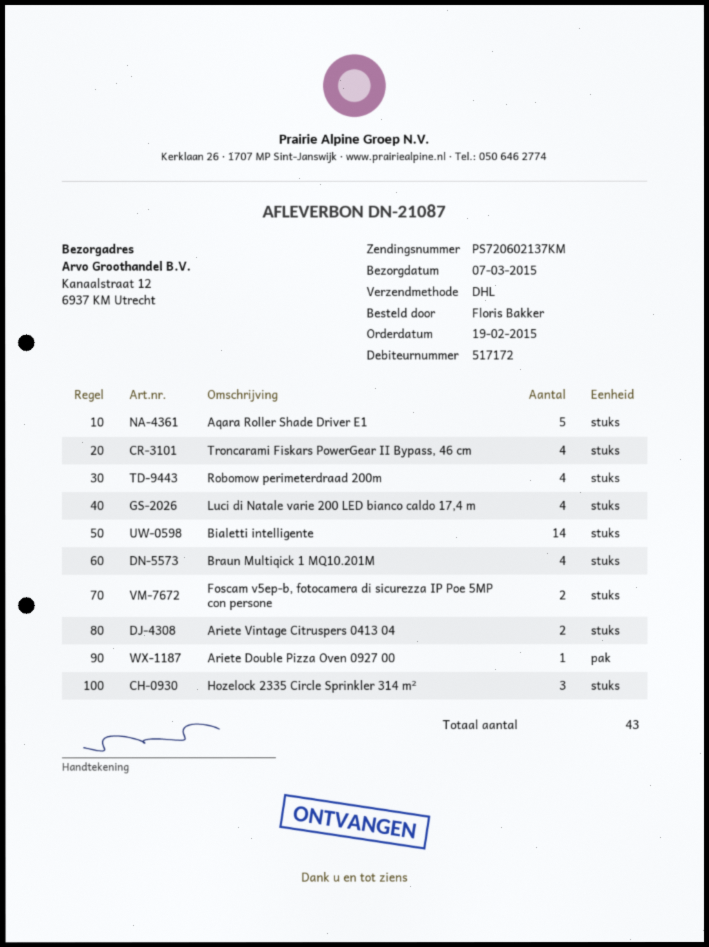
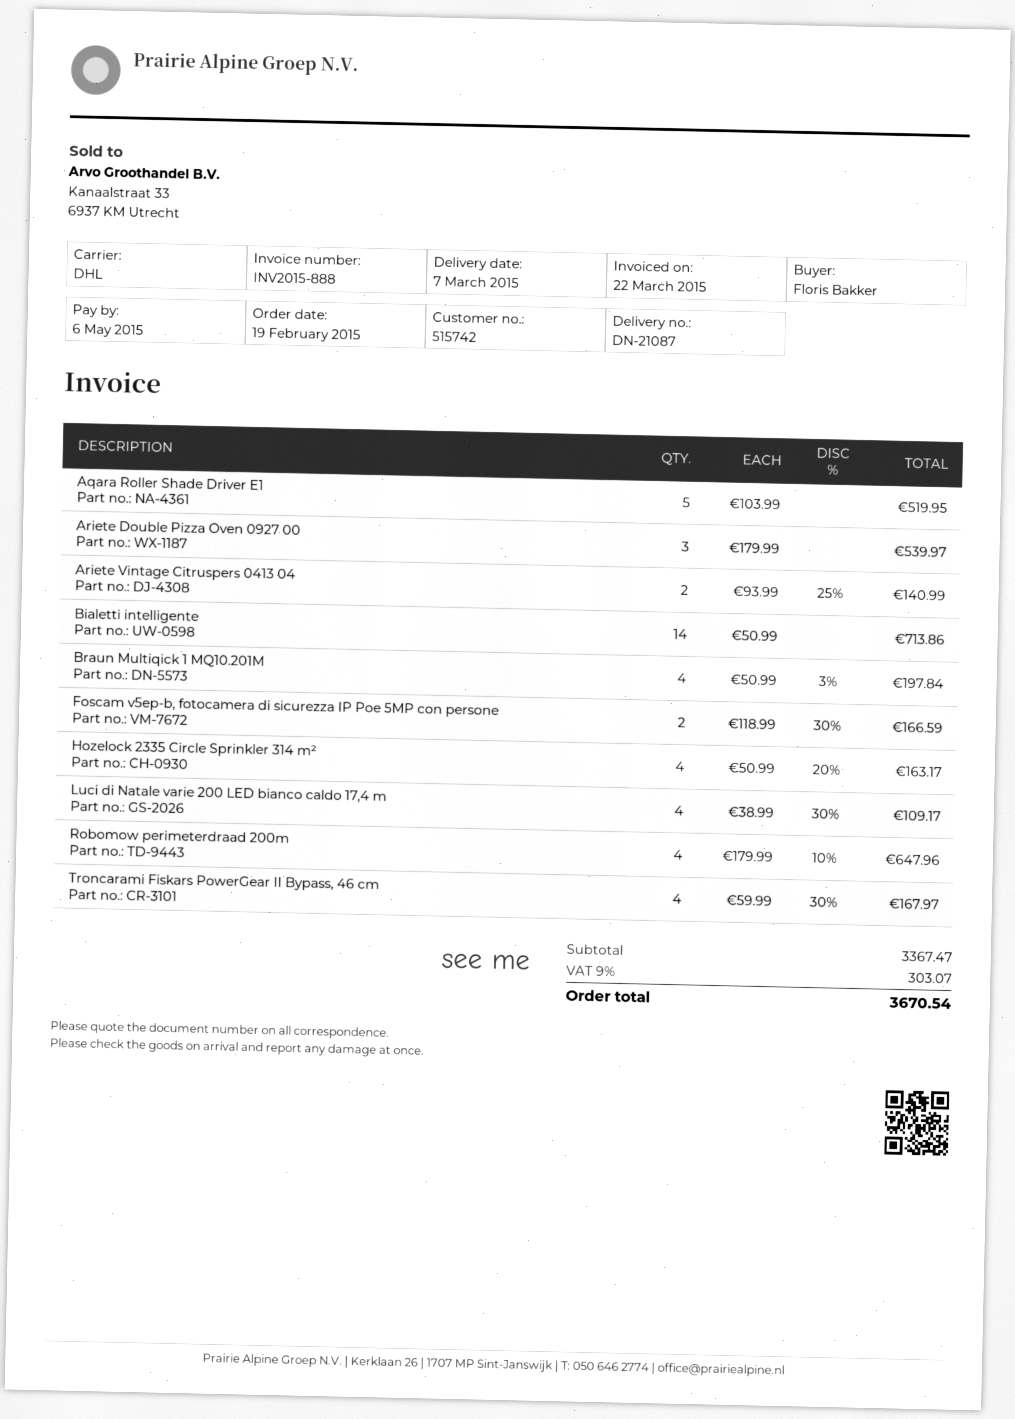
customer number: 517172 -> 515742
Ariete Double Pizza Oven 0927 00: 1 -> 3
Hozelock 2335 Circle Sprinkler 314 m²: 3 -> 4

